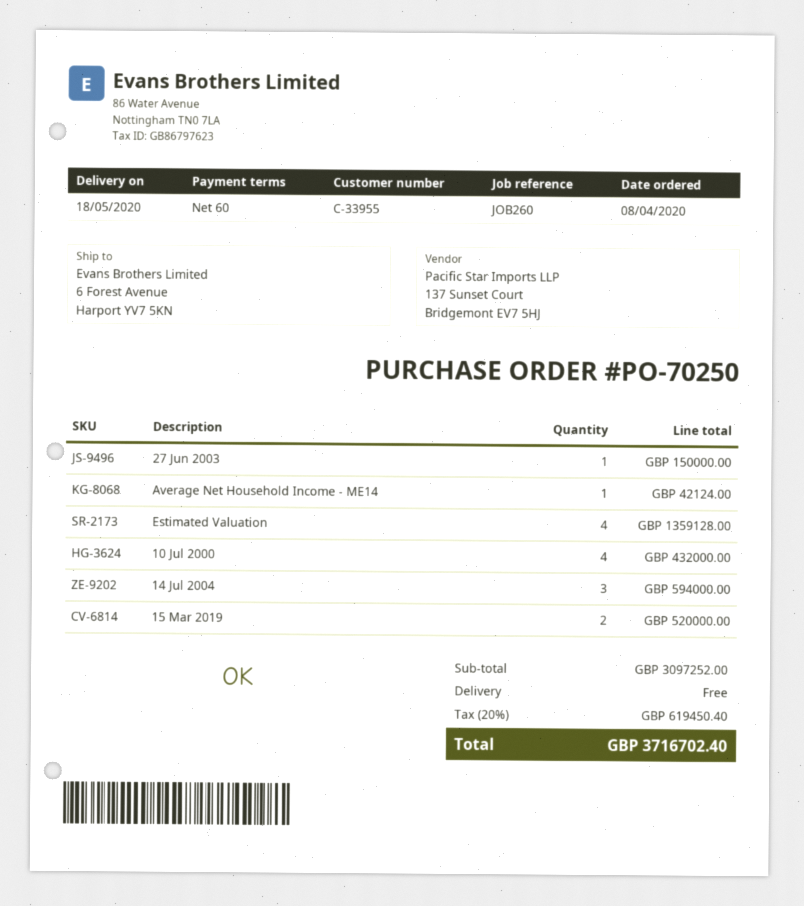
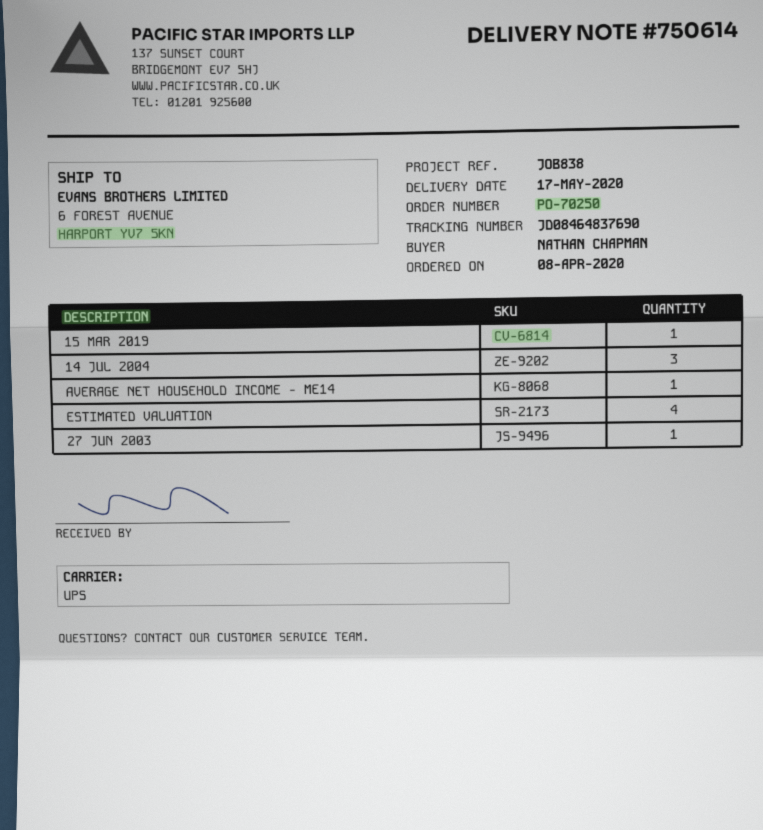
delivery date: 2020-05-18 -> 2020-05-17
reference: JOB260 -> JOB838
10 Jul 2000: 4 -> none
15 Mar 2019: 2 -> 1

